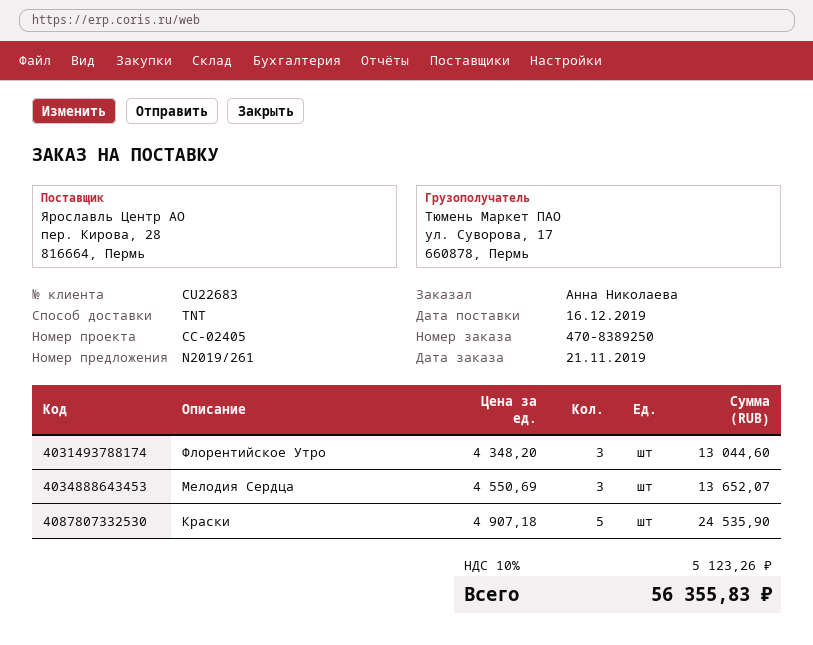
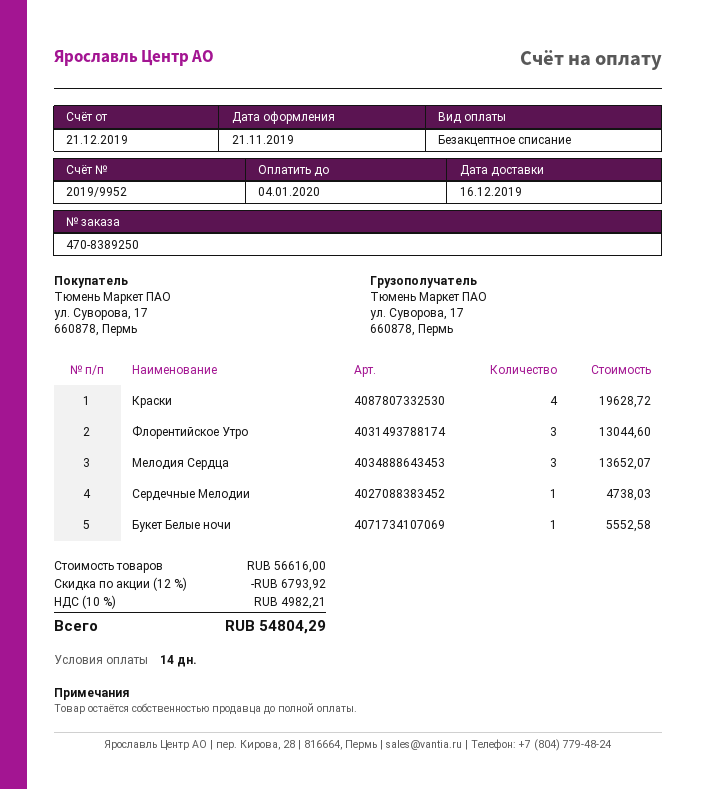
Краски: 5 for 24535.90 -> 4 for 19628.72
Сердечные Мелодии: none -> 1 for 4738.03
Букет Белые ночи: none -> 1 for 5552.58
discount: none -> 12% = 6793.92
tax: 10% = 5123.26 -> 10% = 4982.21
total: 56355.83 -> 54804.29

